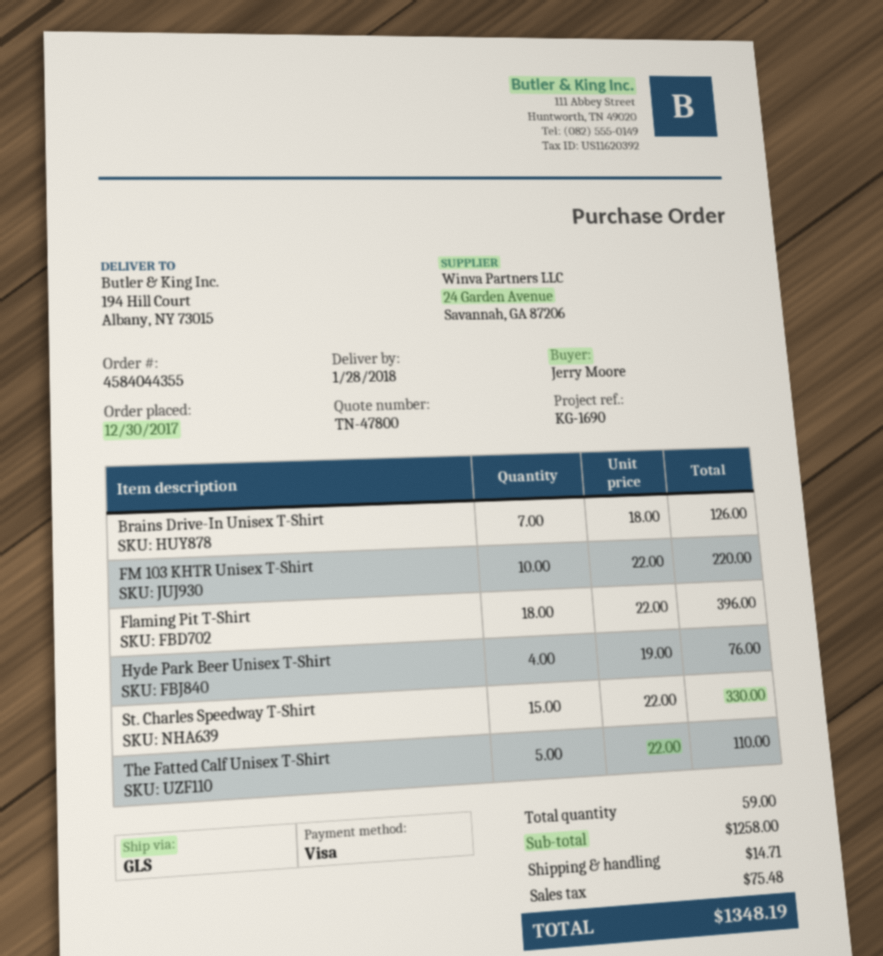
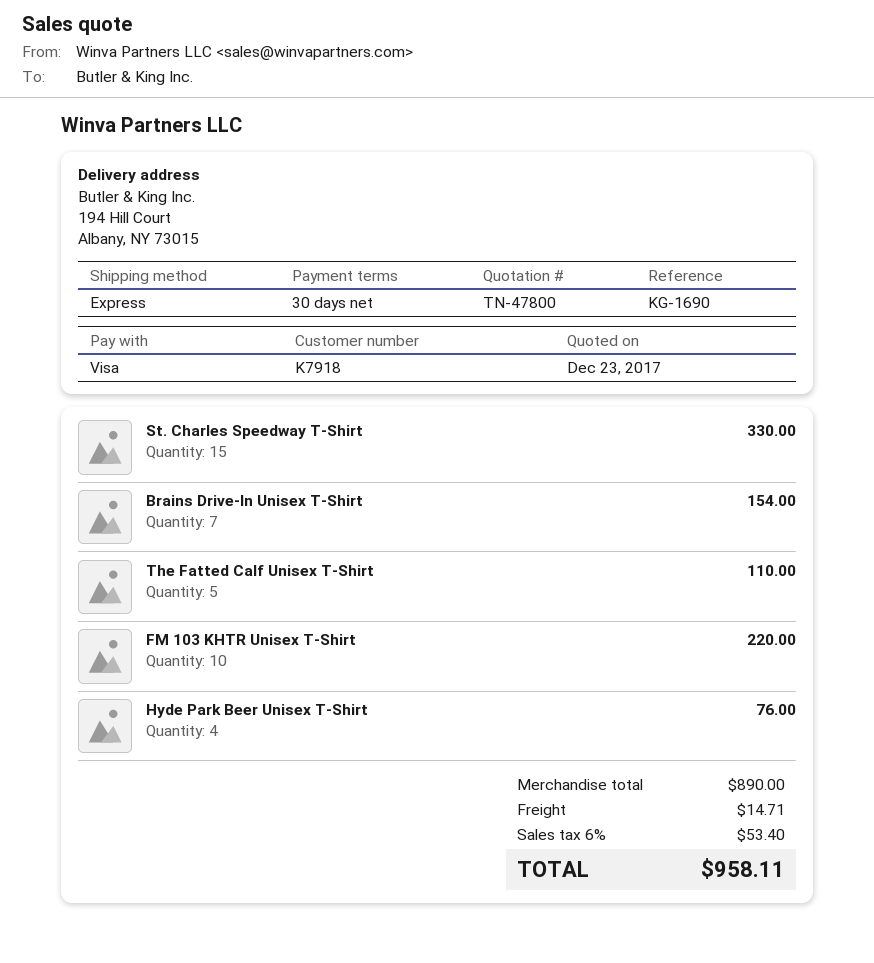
shipping method: GLS -> express
Brains Drive-In Unisex T-Shirt: 7 for 126.00 -> 7 for 154.00
Flaming Pit T-Shirt: 18 for 396.00 -> none
subtotal: 1258.00 -> 890.00
tax: 75.48 -> 53.40
total: 1348.19 -> 958.11

